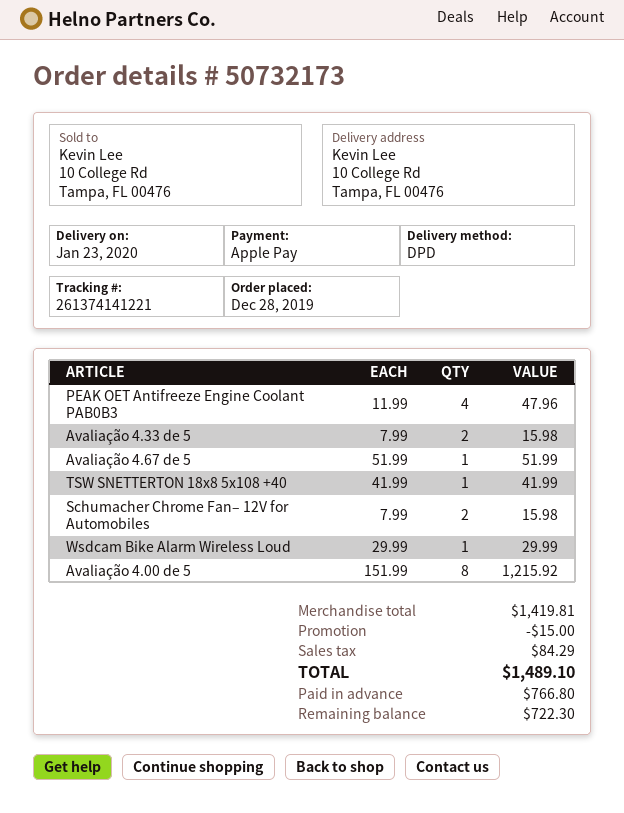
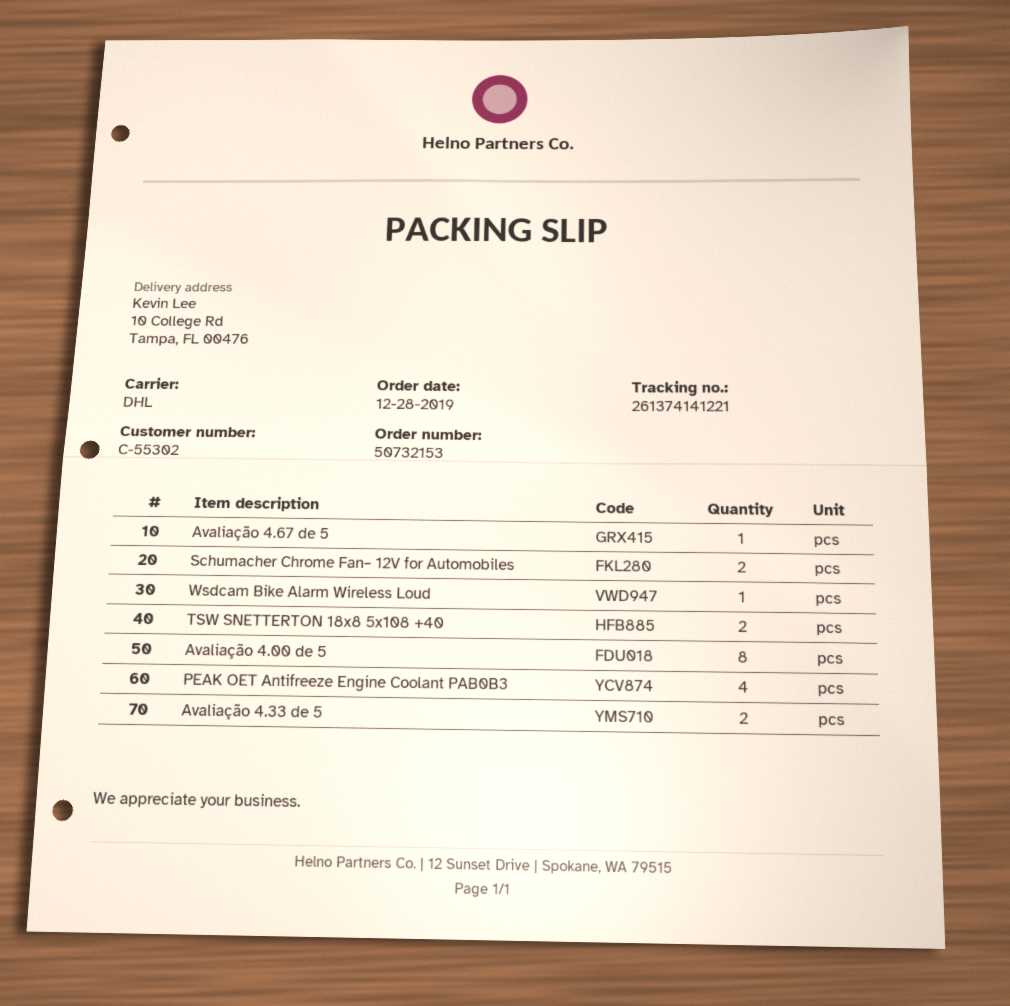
order number: 50732173 -> 50732153
shipping method: DPD -> DHL
TSW SNETTERTON 18x8 5x108 +40: 1 -> 2

